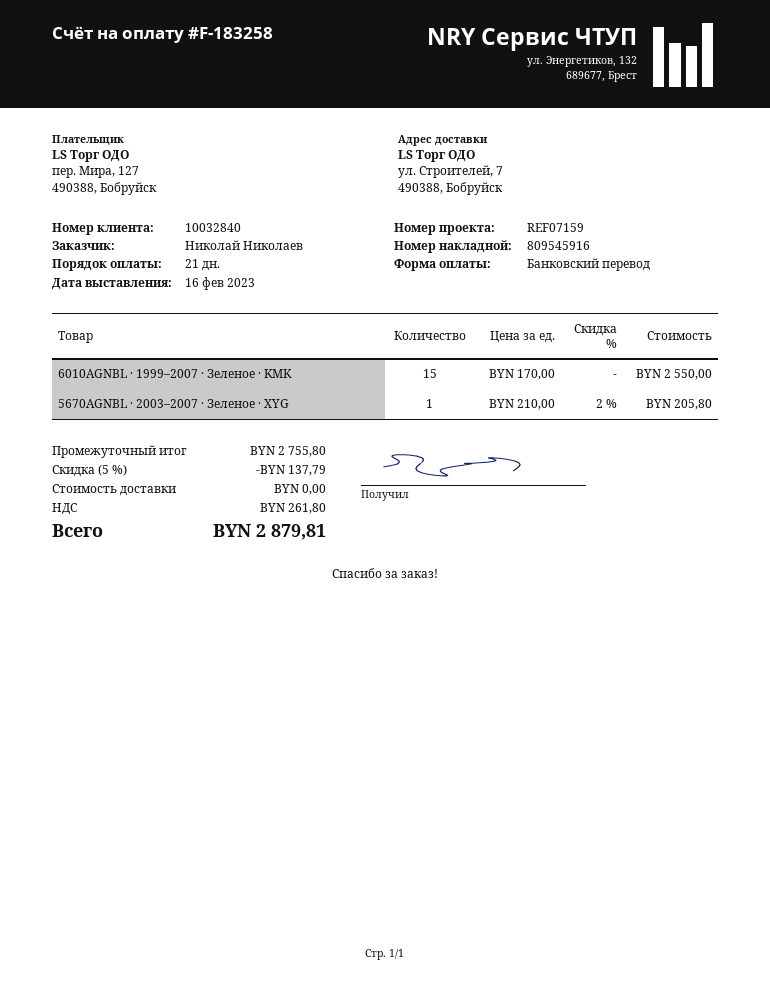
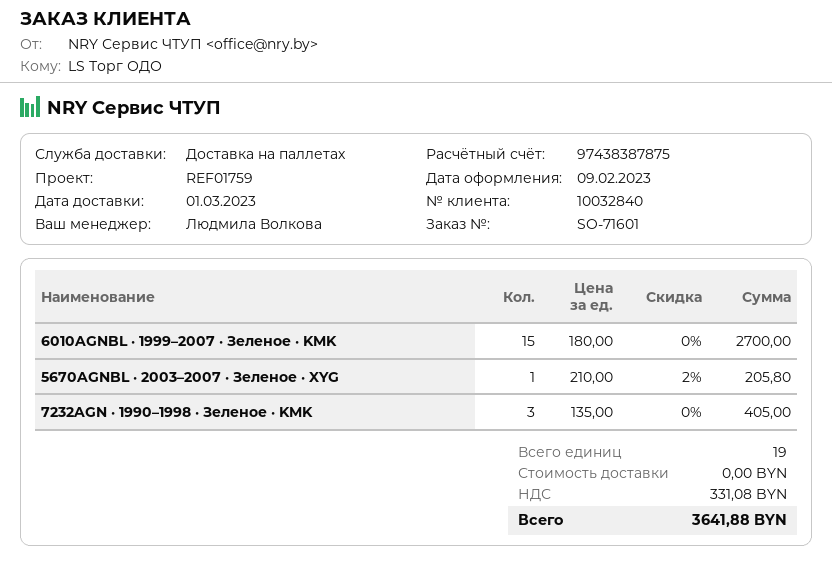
reference: REF07159 -> REF01759
6010AGNBL · 1999–2007 · Зеленое · KMK: 15 x 170.00 = 2550.00 -> 15 x 180.00 = 2700.00
7232AGN · 1990–1998 · Зеленое · KMK: none -> 3 x 135.00 = 405.00
discount: 5% = 137.79 -> none
tax: 261.80 -> 331.08
total: 2879.81 -> 3641.88

